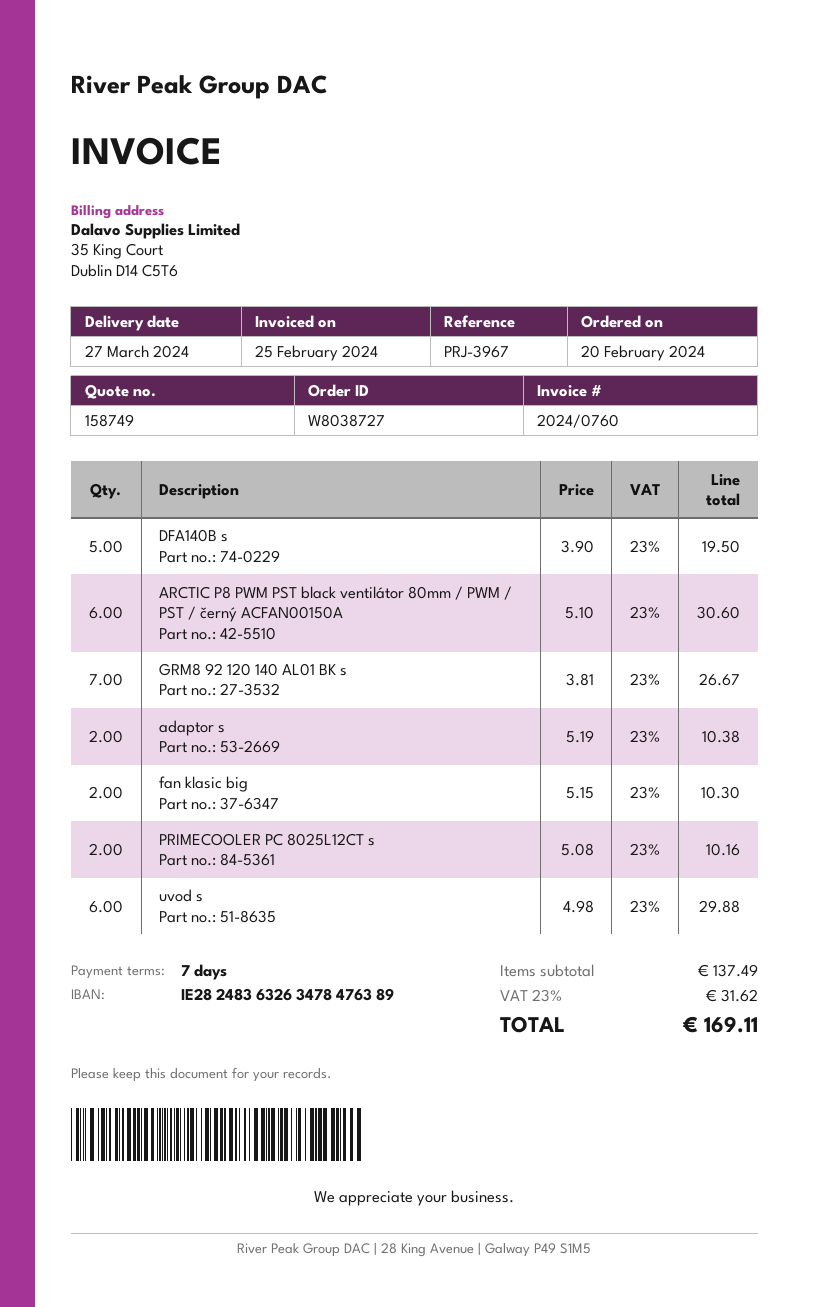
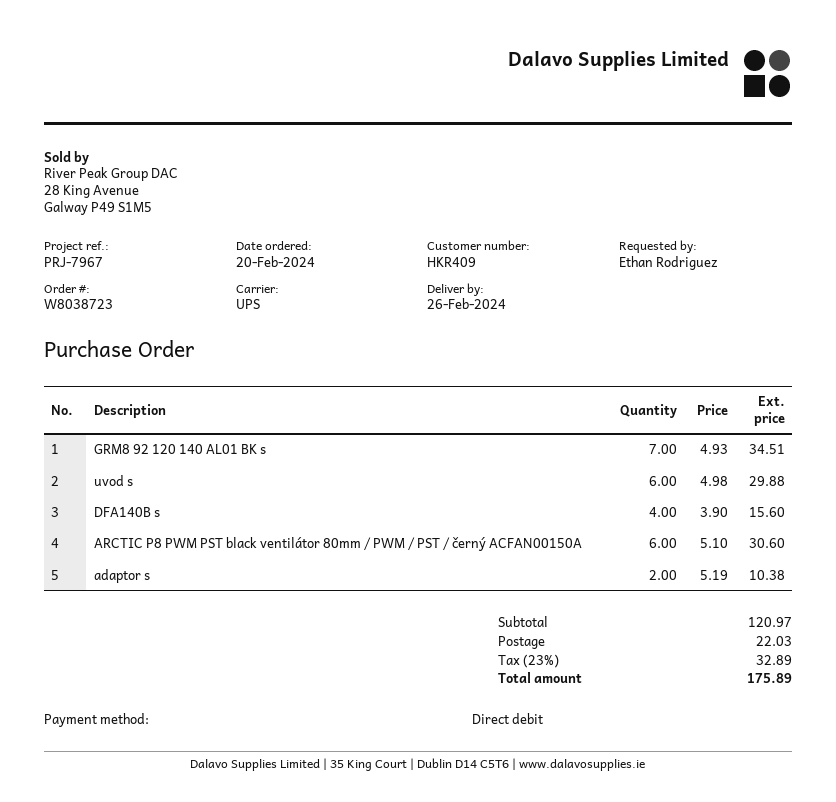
order number: W8038727 -> W8038723
delivery date: 2024-03-27 -> 2024-02-26
reference: PRJ-3967 -> PRJ-7967
DFA140B s: 5 x 3.90 = 19.50 -> 4 x 3.90 = 15.60
GRM8 92 120 140 AL01 BK s: 7 x 3.81 = 26.67 -> 7 x 4.93 = 34.51
fan klasic big: 2 x 5.15 = 10.30 -> none
PRIMECOOLER PC 8025L12CT s: 2 x 5.08 = 10.16 -> none
subtotal: 137.49 -> 120.97
shipping: none -> 22.03
tax: 23% = 31.62 -> 23% = 32.89
total: 169.11 -> 175.89

